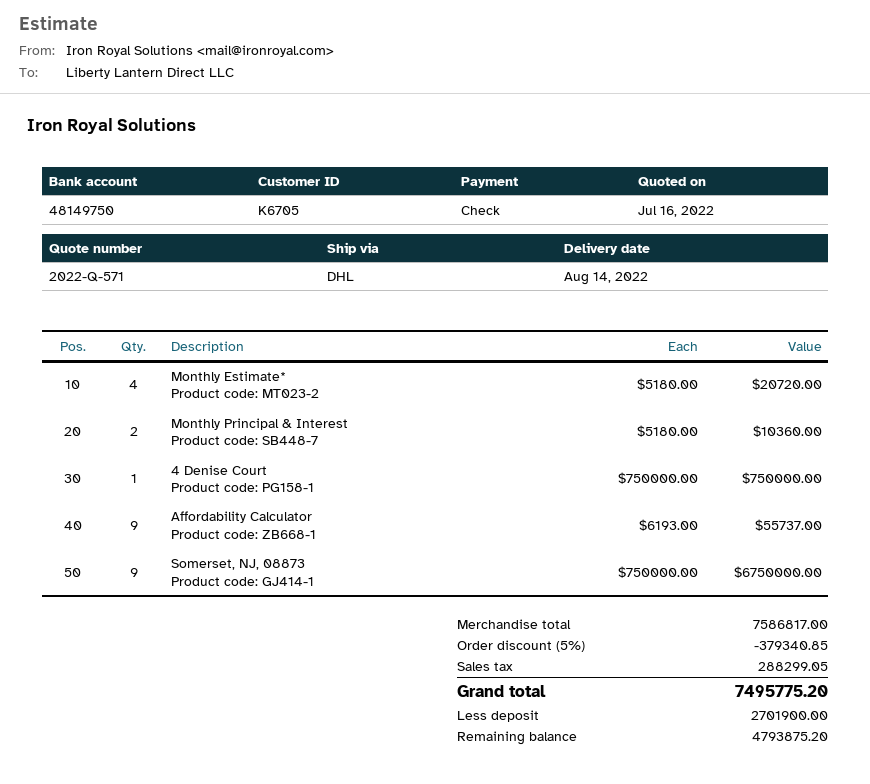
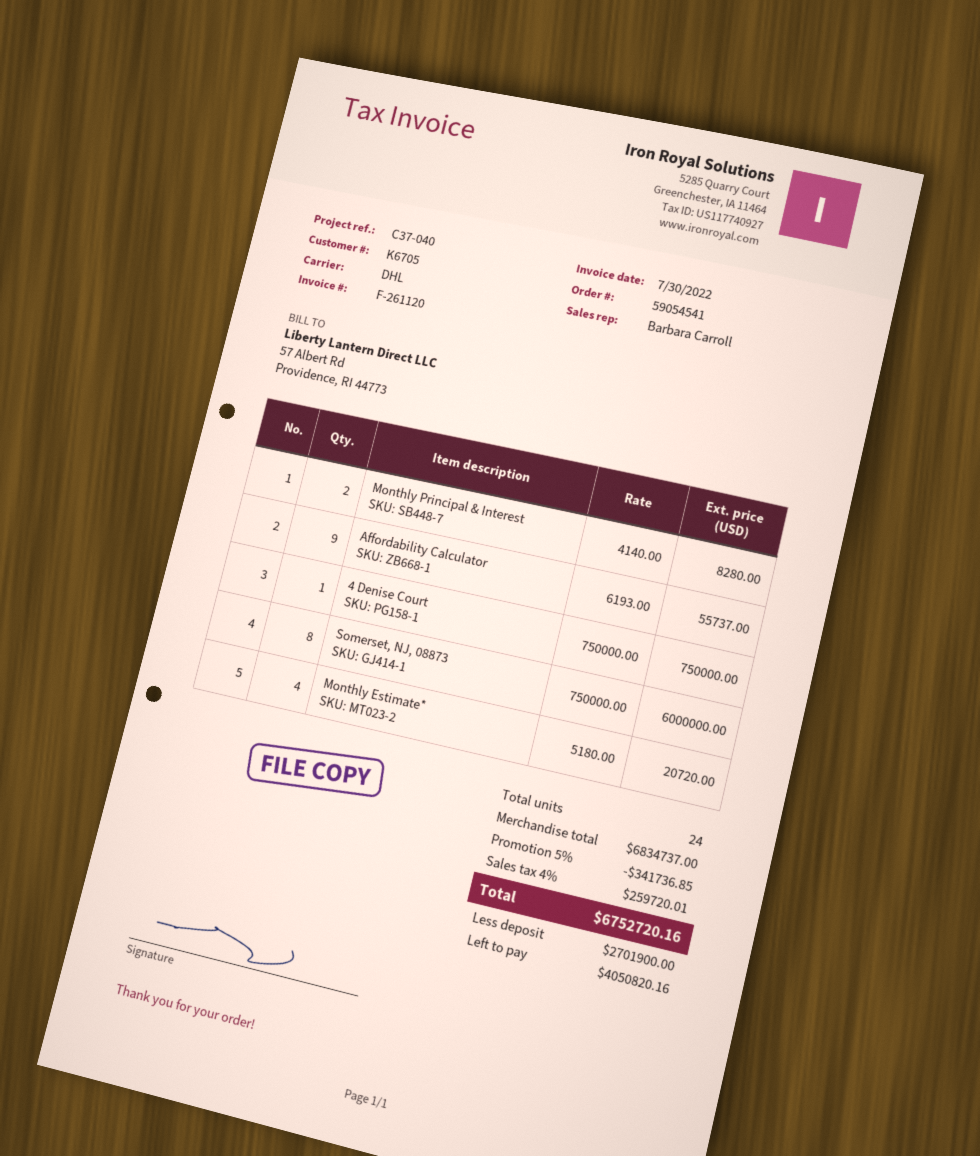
Monthly Principal & Interest: 2 x 5180.00 = 10360.00 -> 2 x 4140.00 = 8280.00
Somerset, NJ, 08873: 9 x 750000.00 = 6750000.00 -> 8 x 750000.00 = 6000000.00
subtotal: 7586817.00 -> 6834737.00
discount: 5% = 379340.85 -> 5% = 341736.85
tax: 288299.05 -> 259720.01
total: 7495775.20 -> 6752720.16
balance: 4793875.20 -> 4050820.16

